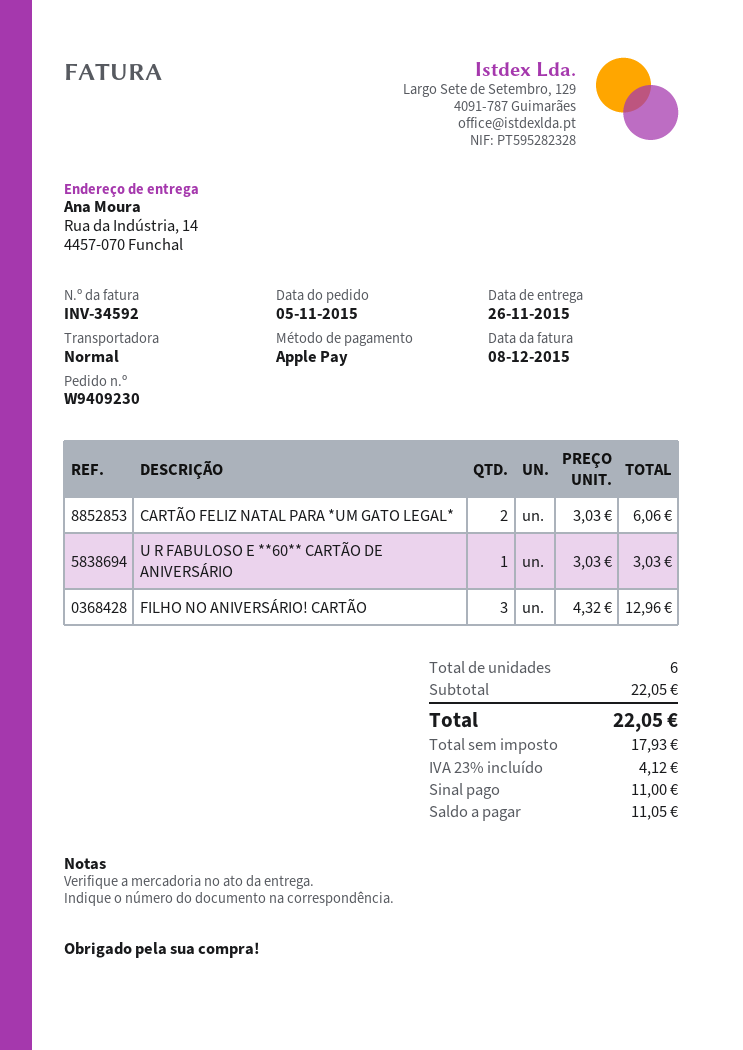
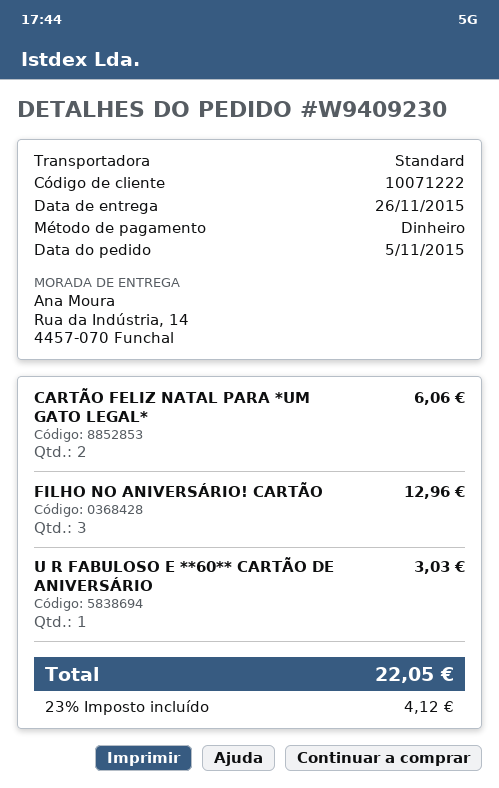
payment method: Apple Pay -> cash

